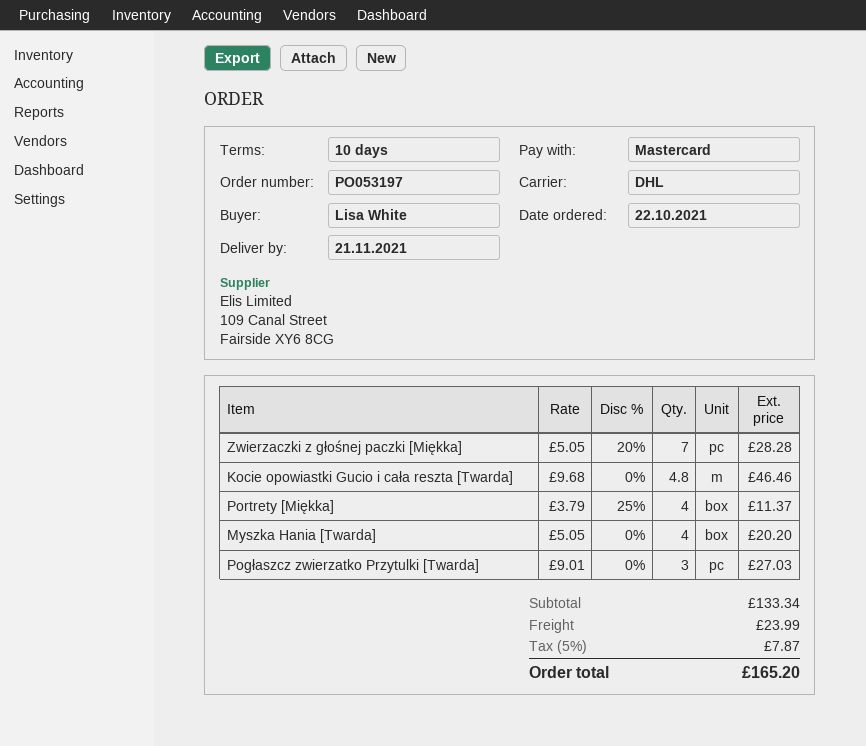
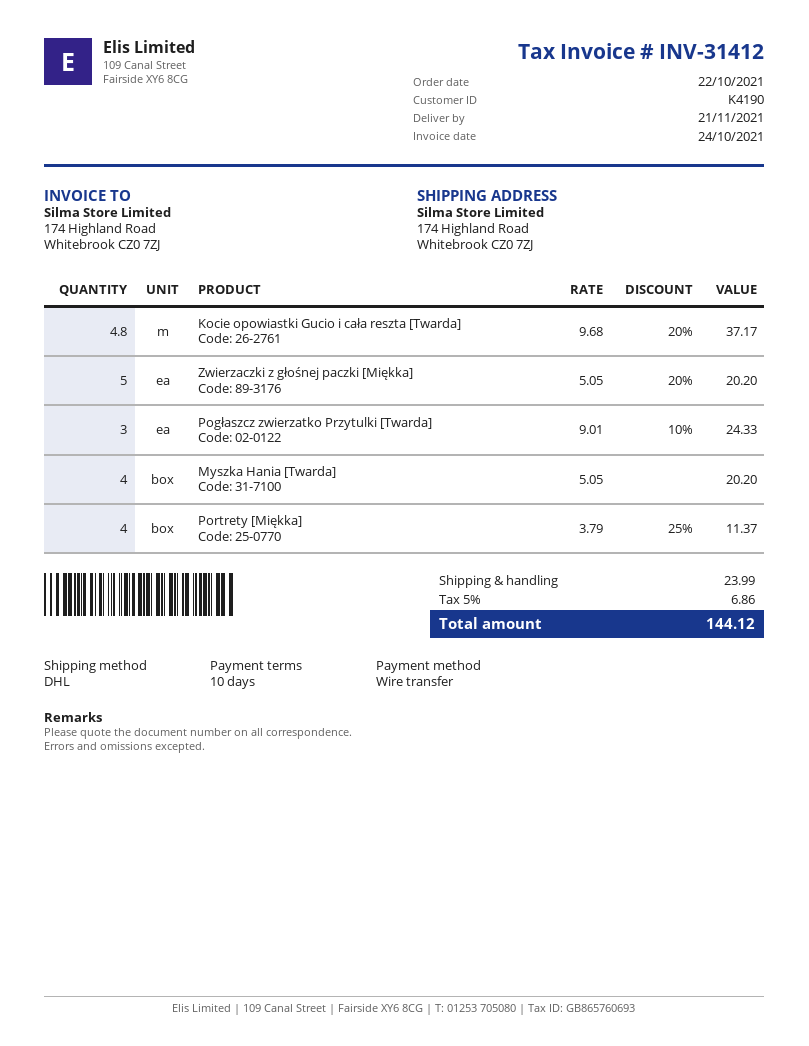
payment method: Mastercard -> bank transfer
Zwierzaczki z głośnej paczki [Miękka]: 7 x 5.05 - 20% = 28.28 -> 5 x 5.05 - 20% = 20.20
Kocie opowiastki Gucio i cała reszta [Twarda]: 4.8 x 9.68 = 46.46 -> 4.8 x 9.68 - 20% = 37.17
Pogłaszcz zwierzatko Przytulki [Twarda]: 3 x 9.01 = 27.03 -> 3 x 9.01 - 10% = 24.33
tax: 5% = 7.87 -> 5% = 6.86
total: 165.20 -> 144.12

